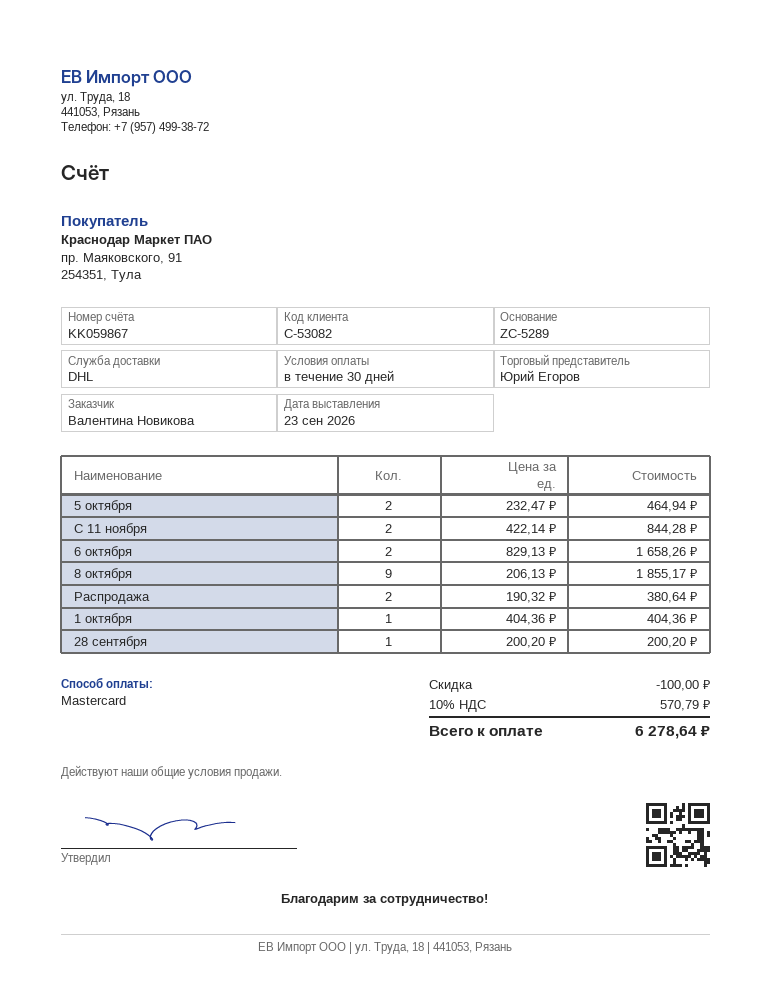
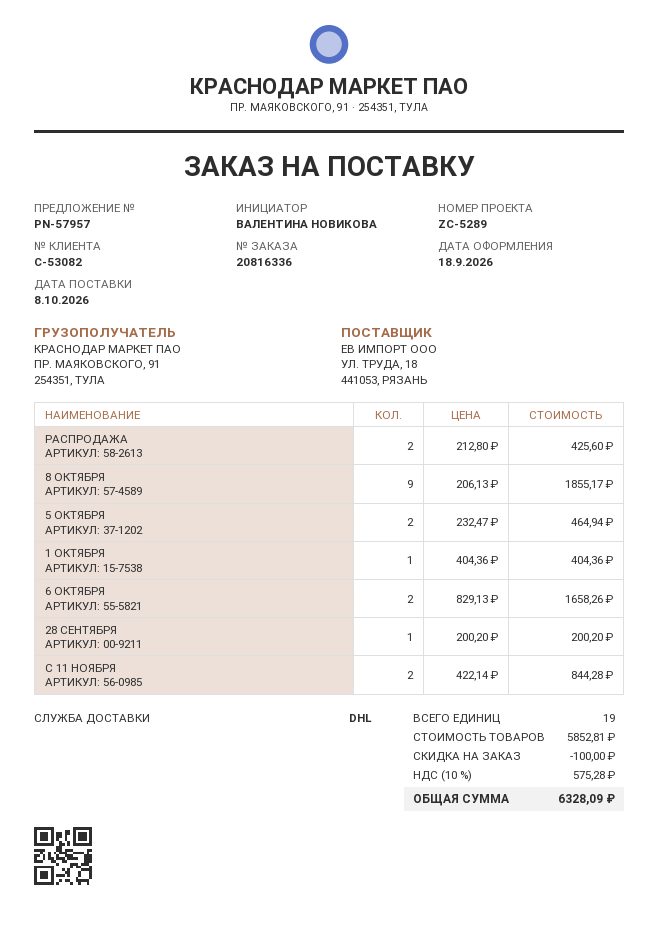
Распродажа: 2 x 190.32 = 380.64 -> 2 x 212.80 = 425.60
tax: 10% = 570.79 -> 10% = 575.28
total: 6278.64 -> 6328.09

